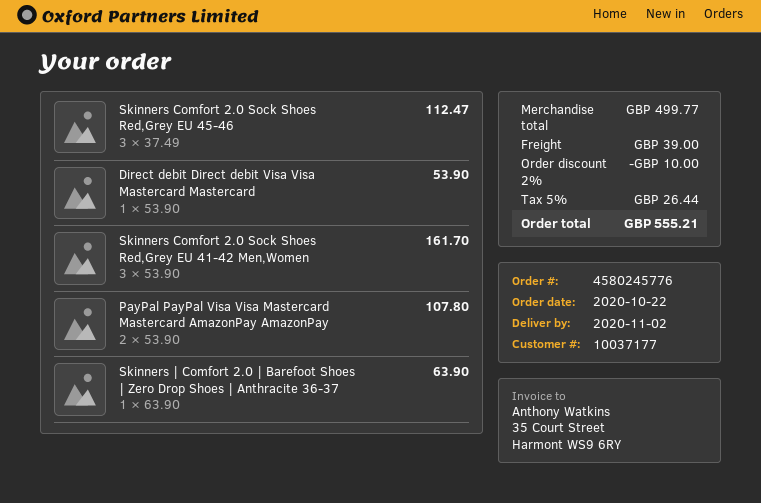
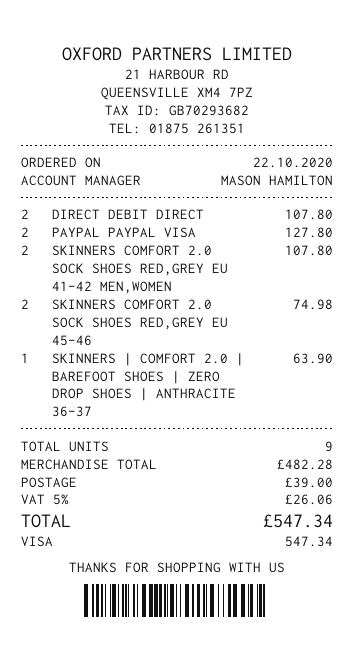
Skinners Comfort 2.0 Sock Shoes Red,Grey EU 45-46: 3 for 112.47 -> 2 for 74.98
Direct debit Direct debit Visa Visa Mastercard Mastercard: 1 for 53.90 -> 2 for 107.80
Skinners Comfort 2.0 Sock Shoes Red,Grey EU 41-42 Men,Women: 3 for 161.70 -> 2 for 107.80
PayPal PayPal Visa Visa Mastercard Mastercard AmazonPay AmazonPay: 2 for 107.80 -> 2 for 127.80
subtotal: 499.77 -> 482.28
discount: 2% = 10.00 -> none
tax: 5% = 26.44 -> 5% = 26.06
total: 555.21 -> 547.34

